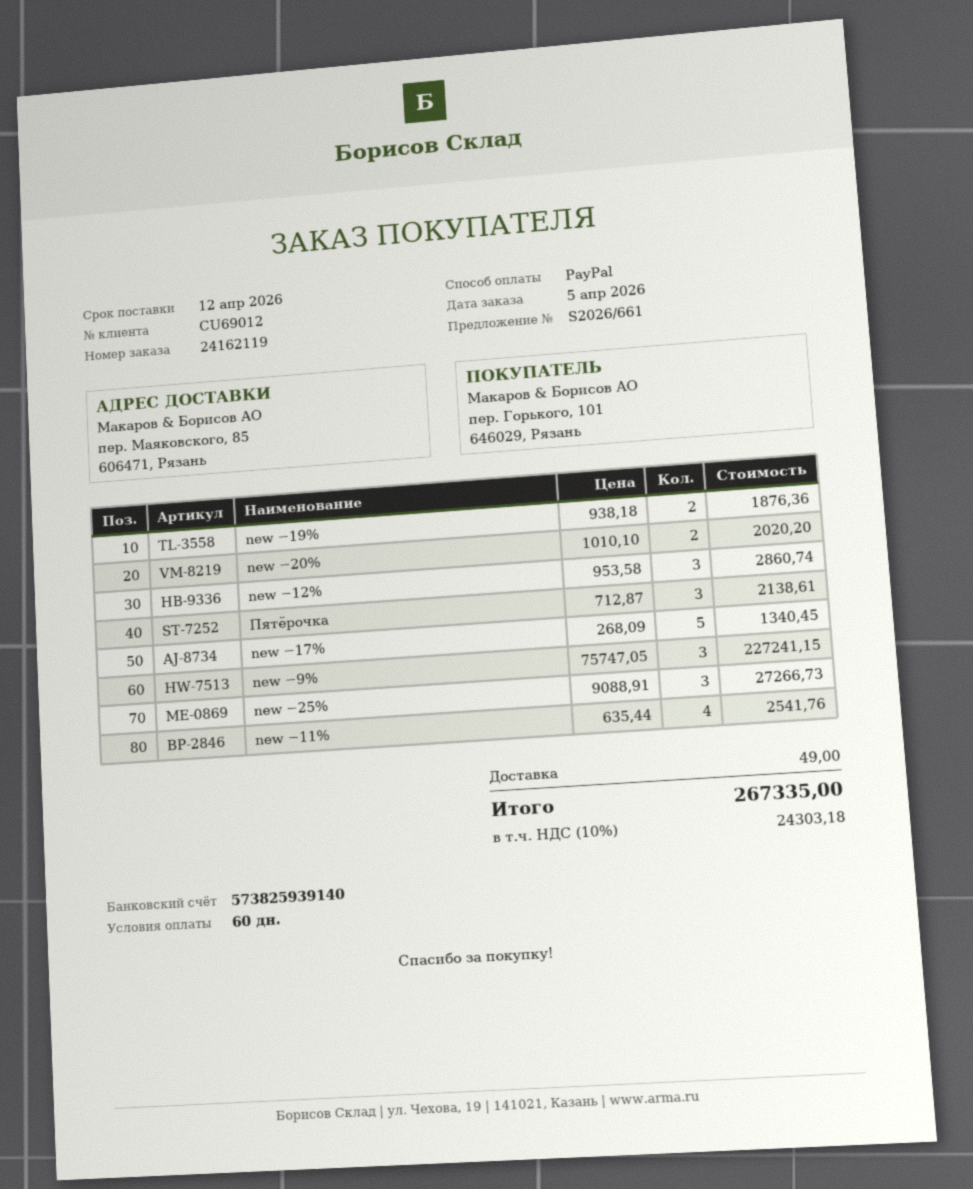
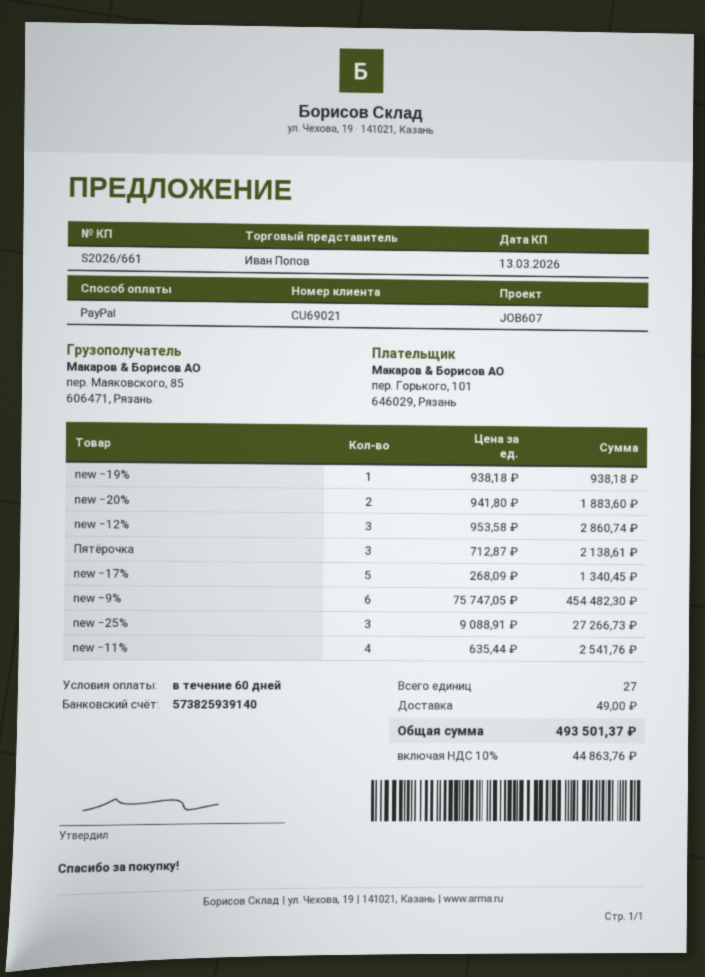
customer number: CU69012 -> CU69021
new −19%: 2 x 938.18 = 1876.36 -> 1 x 938.18 = 938.18
new −20%: 2 x 1010.10 = 2020.20 -> 2 x 941.80 = 1883.60
new −9%: 3 x 75747.05 = 227241.15 -> 6 x 75747.05 = 454482.30
tax: 10% = 24303.18 -> 10% = 44863.76
total: 267335.00 -> 493501.37

